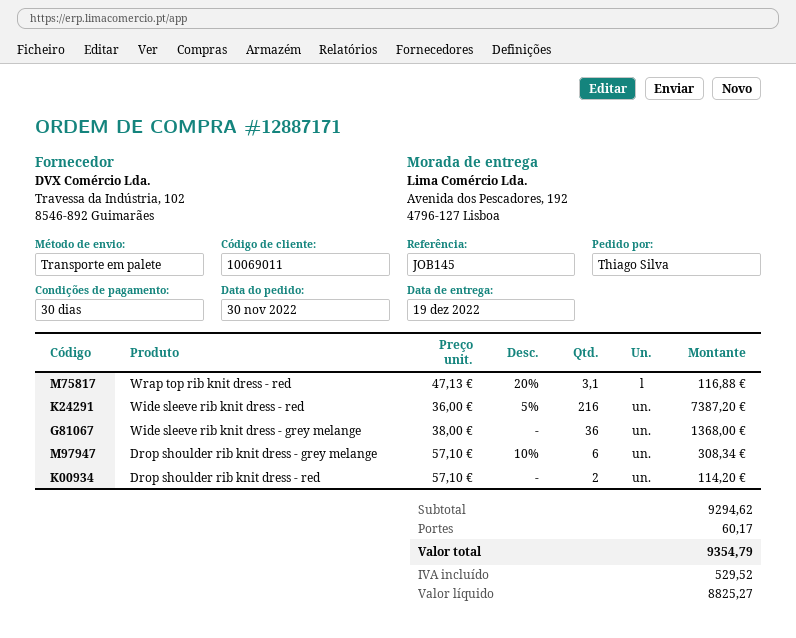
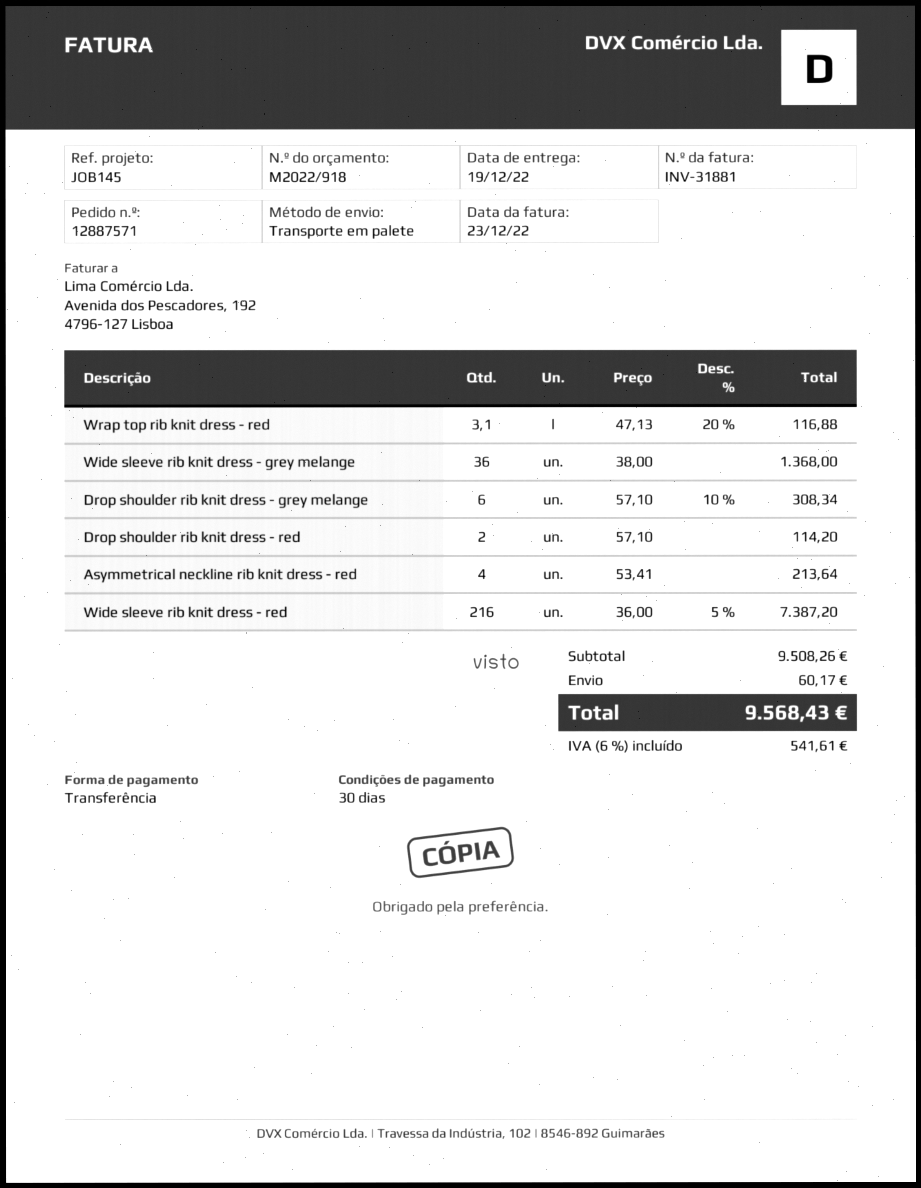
order number: 12887171 -> 12887571
Asymmetrical neckline rib knit dress - red: none -> 4 x 53.41 = 213.64
subtotal: 9294.62 -> 9508.26
tax: 529.52 -> 541.61
total: 9354.79 -> 9568.43

